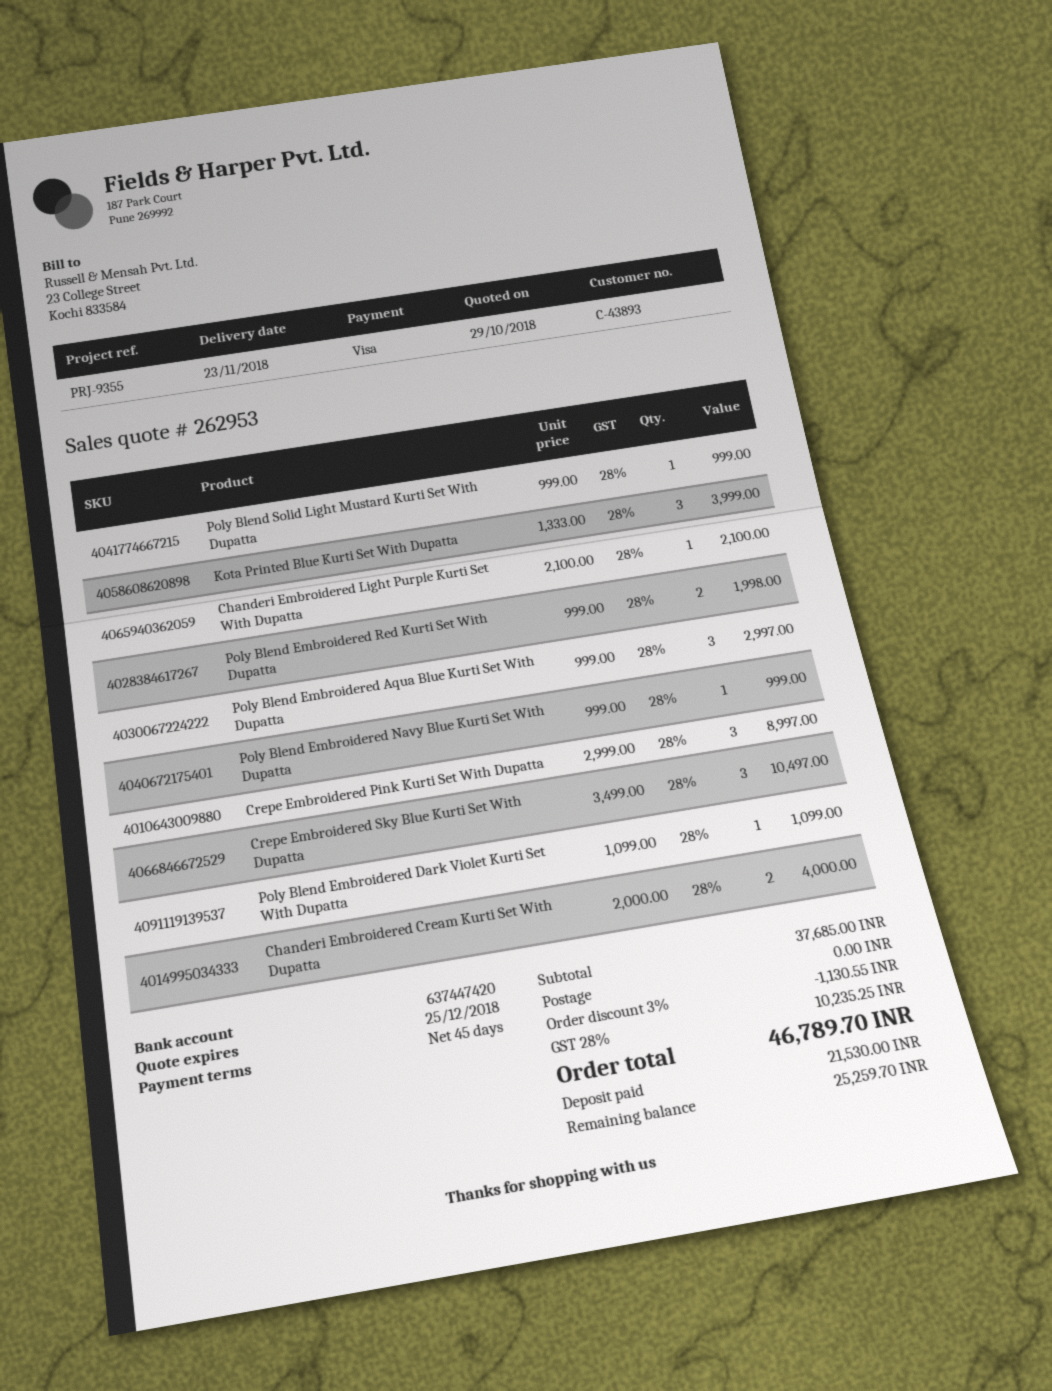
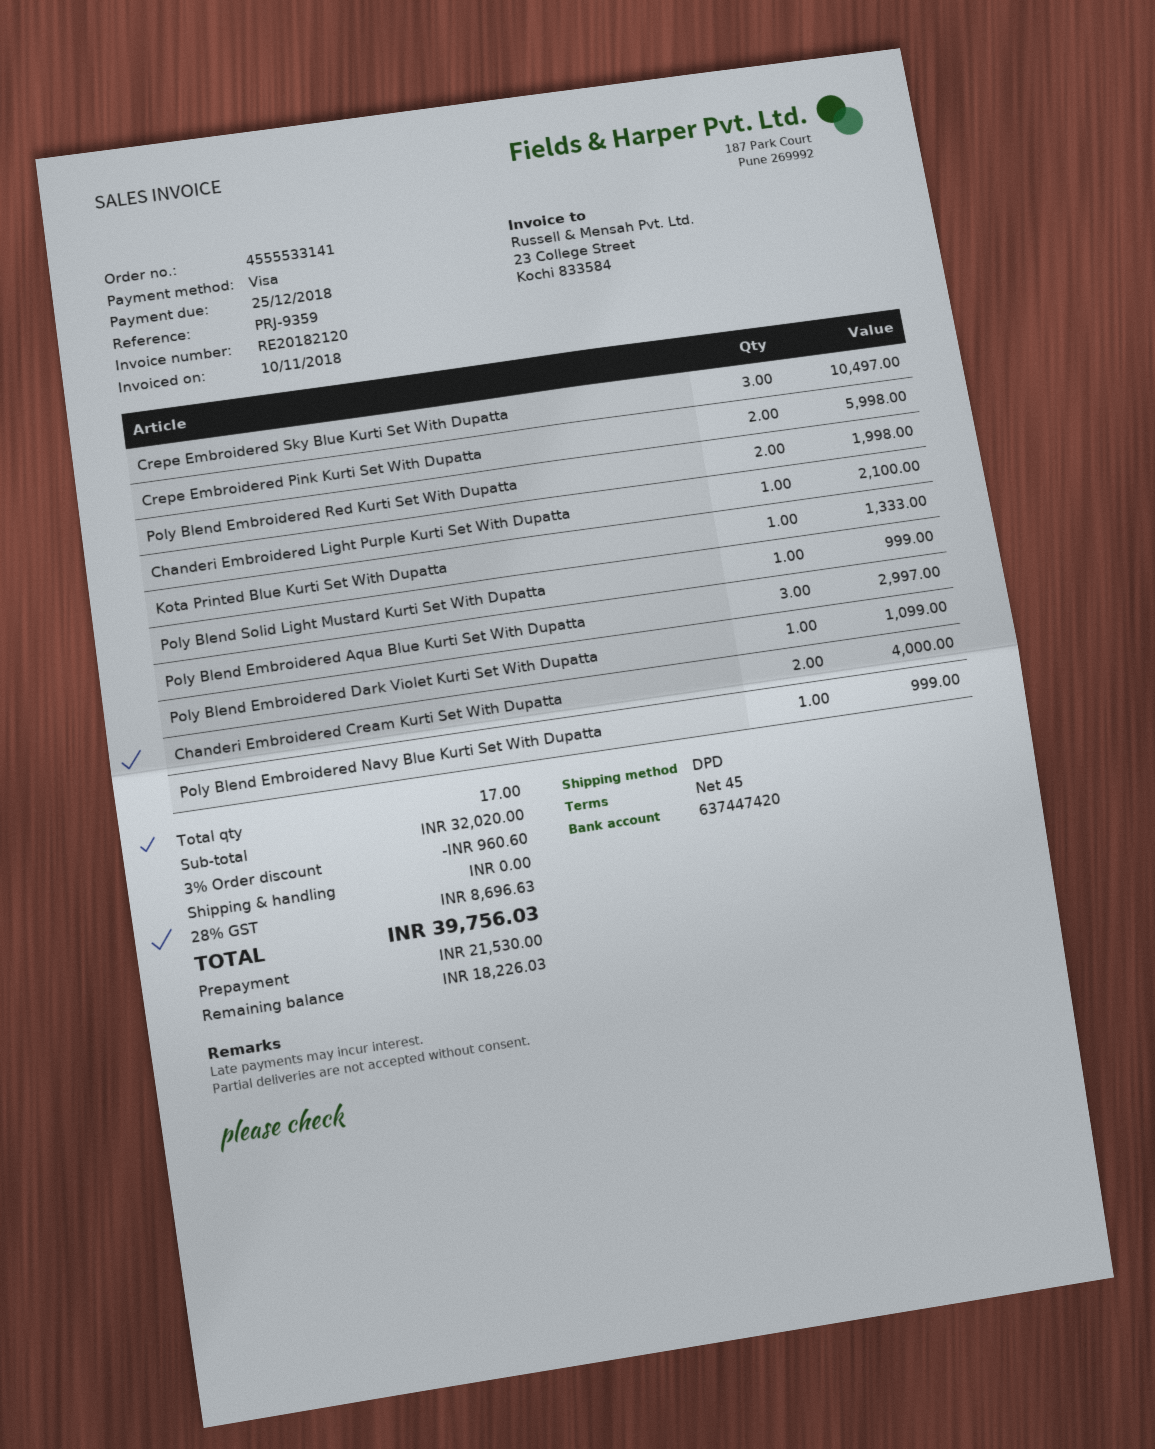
reference: PRJ-9355 -> PRJ-9359
Kota Printed Blue Kurti Set With Dupatta: 3 for 3999.00 -> 1 for 1333.00
Crepe Embroidered Pink Kurti Set With Dupatta: 3 for 8997.00 -> 2 for 5998.00
subtotal: 37685.00 -> 32020.00
discount: 3% = 1130.55 -> 3% = 960.60
tax: 28% = 10235.25 -> 28% = 8696.63
total: 46789.70 -> 39756.03
balance: 25259.70 -> 18226.03

